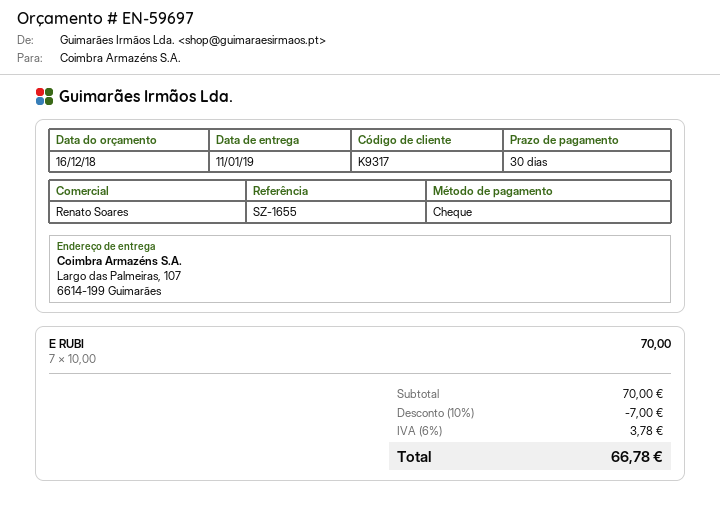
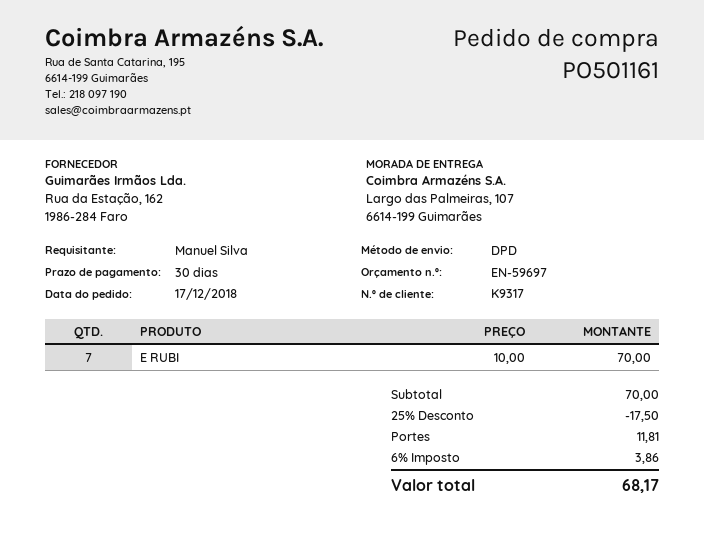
discount: 10% = 7.00 -> 25% = 17.50
shipping: none -> 11.81
tax: 6% = 3.78 -> 6% = 3.86
total: 66.78 -> 68.17

